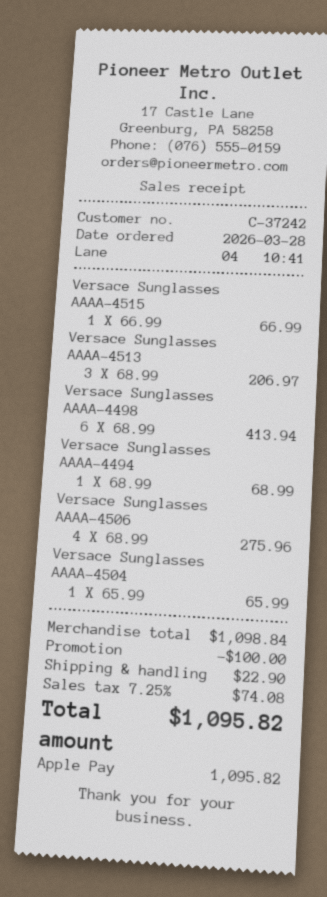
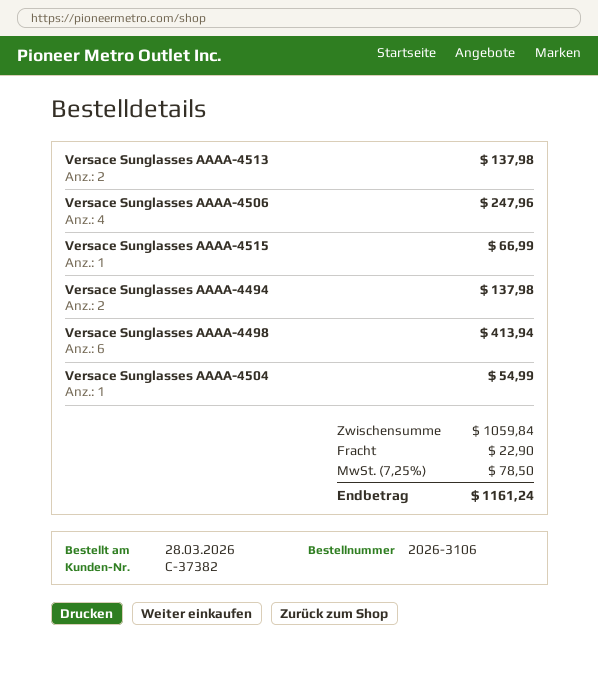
customer number: C-37242 -> C-37382
Versace Sunglasses AAAA-4513: 3 for 206.97 -> 2 for 137.98
Versace Sunglasses AAAA-4494: 1 for 68.99 -> 2 for 137.98
Versace Sunglasses AAAA-4506: 4 for 275.96 -> 4 for 247.96
Versace Sunglasses AAAA-4504: 1 for 65.99 -> 1 for 54.99
subtotal: 1098.84 -> 1059.84
discount: 100.00 -> none
tax: 7.25% = 74.08 -> 7.25% = 78.50
total: 1095.82 -> 1161.24

